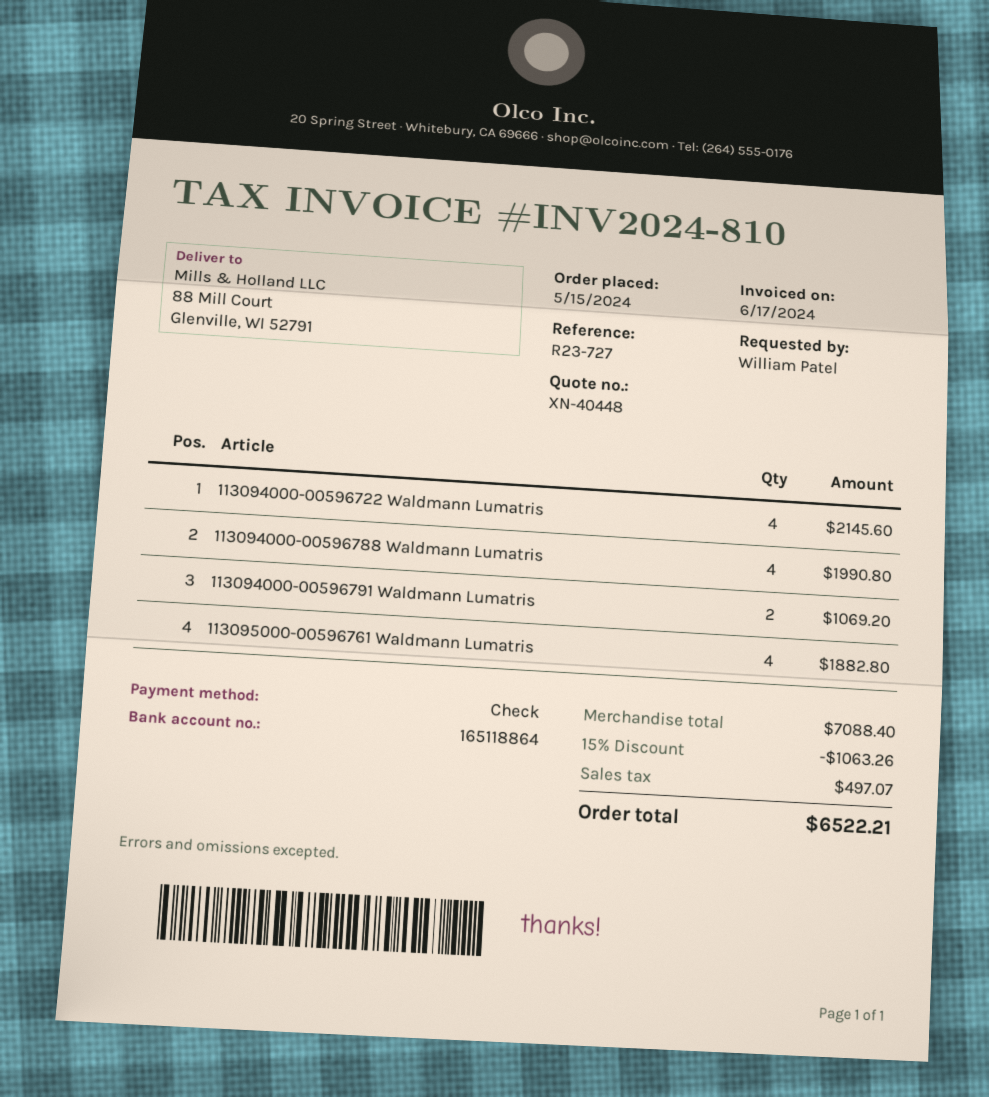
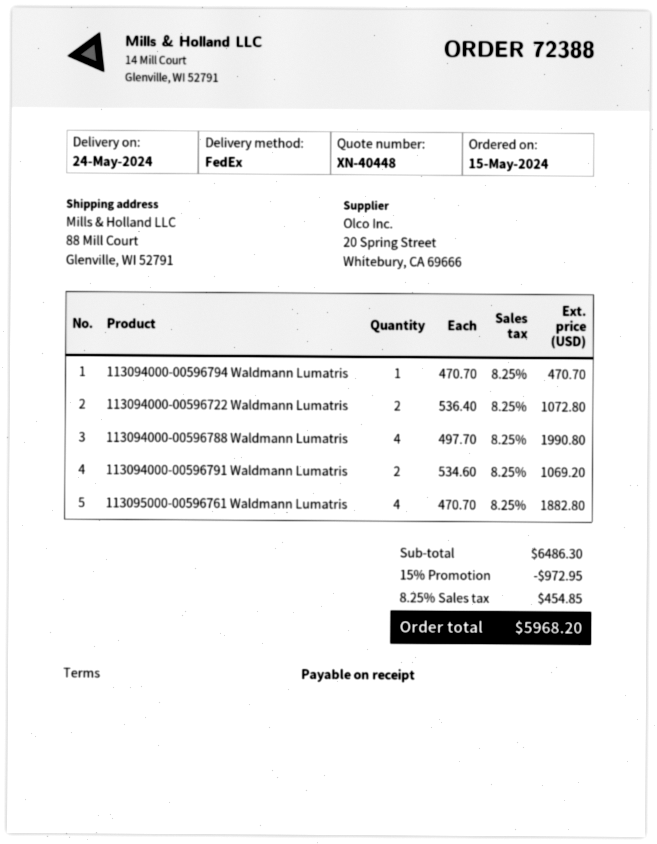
113094000-00596722 Waldmann Lumatris: 4 for 2145.60 -> 2 for 1072.80
113094000-00596794 Waldmann Lumatris: none -> 1 for 470.70
subtotal: 7088.40 -> 6486.30
discount: 15% = 1063.26 -> 15% = 972.95
tax: 497.07 -> 454.85
total: 6522.21 -> 5968.20

